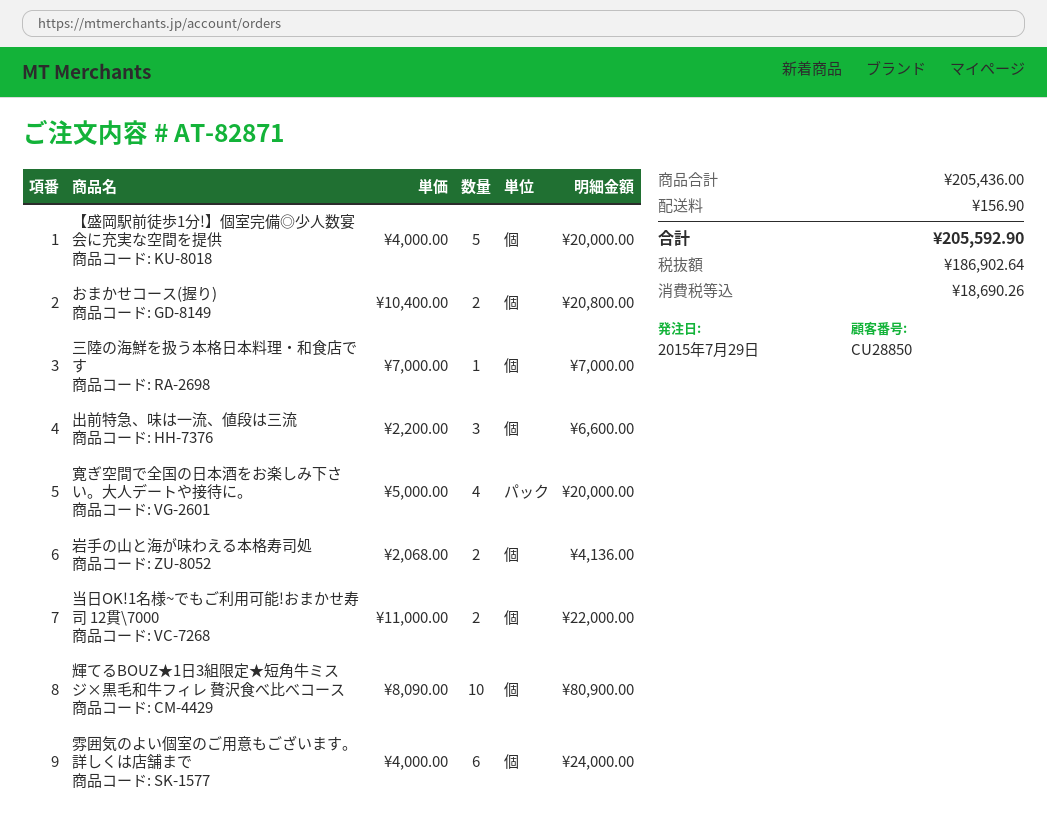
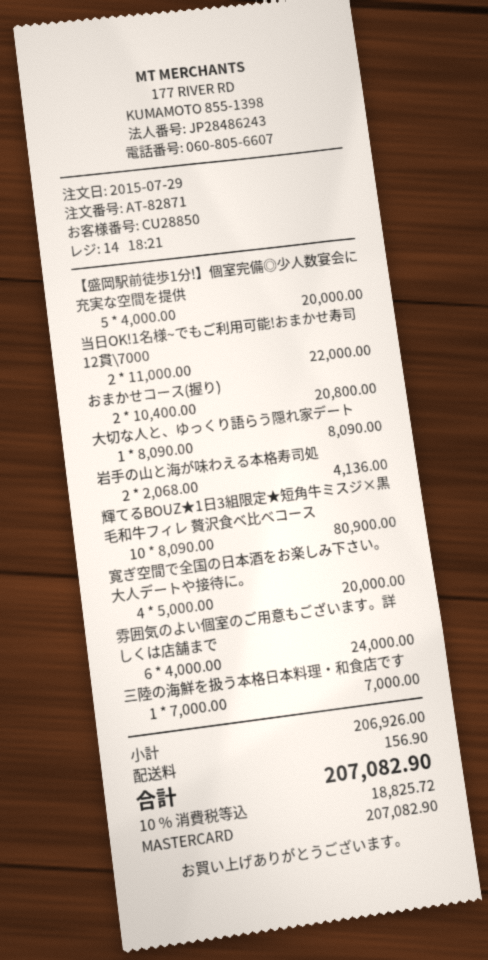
出前特急、味は一流、値段は三流: 3 x 2200.00 = 6600.00 -> none
大切な人と、ゆっくり語らう隠れ家デート: none -> 1 x 8090.00 = 8090.00
subtotal: 205436.00 -> 206926.00
tax: 18690.26 -> 18825.72
total: 205592.90 -> 207082.90

